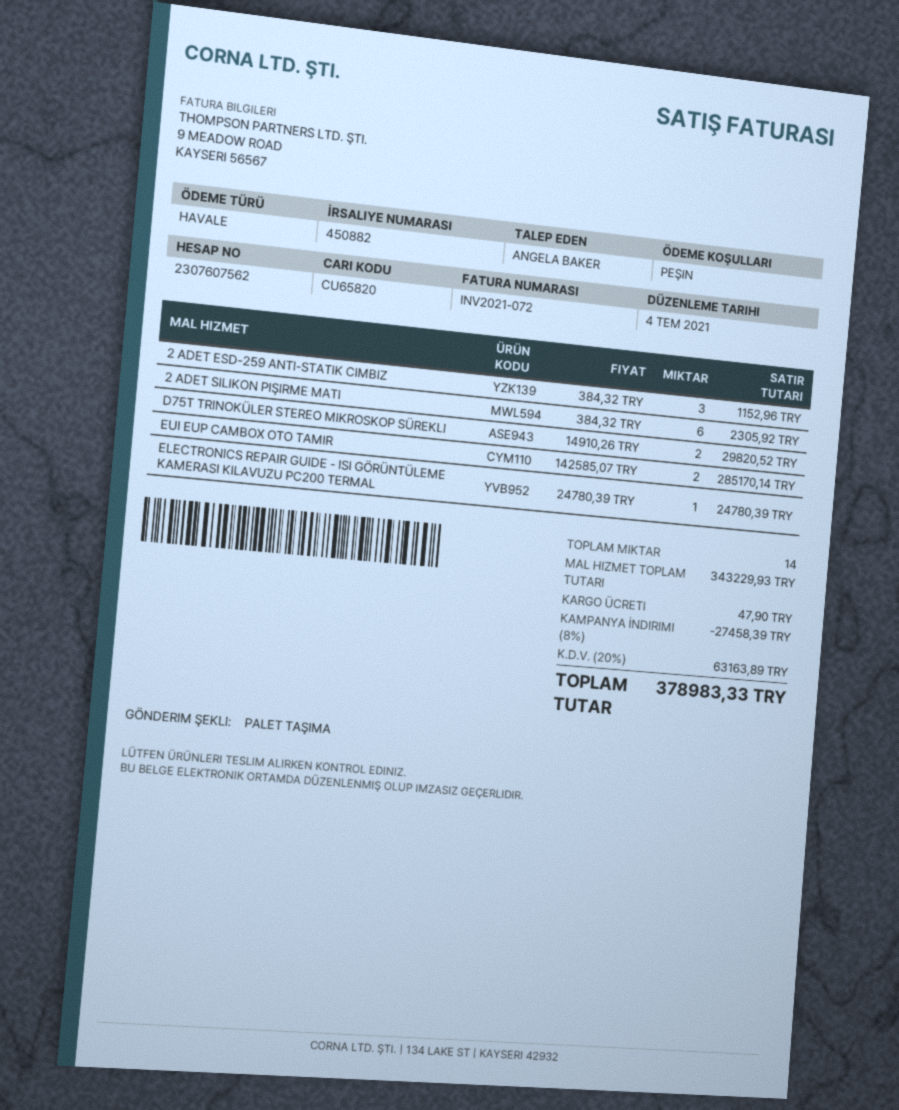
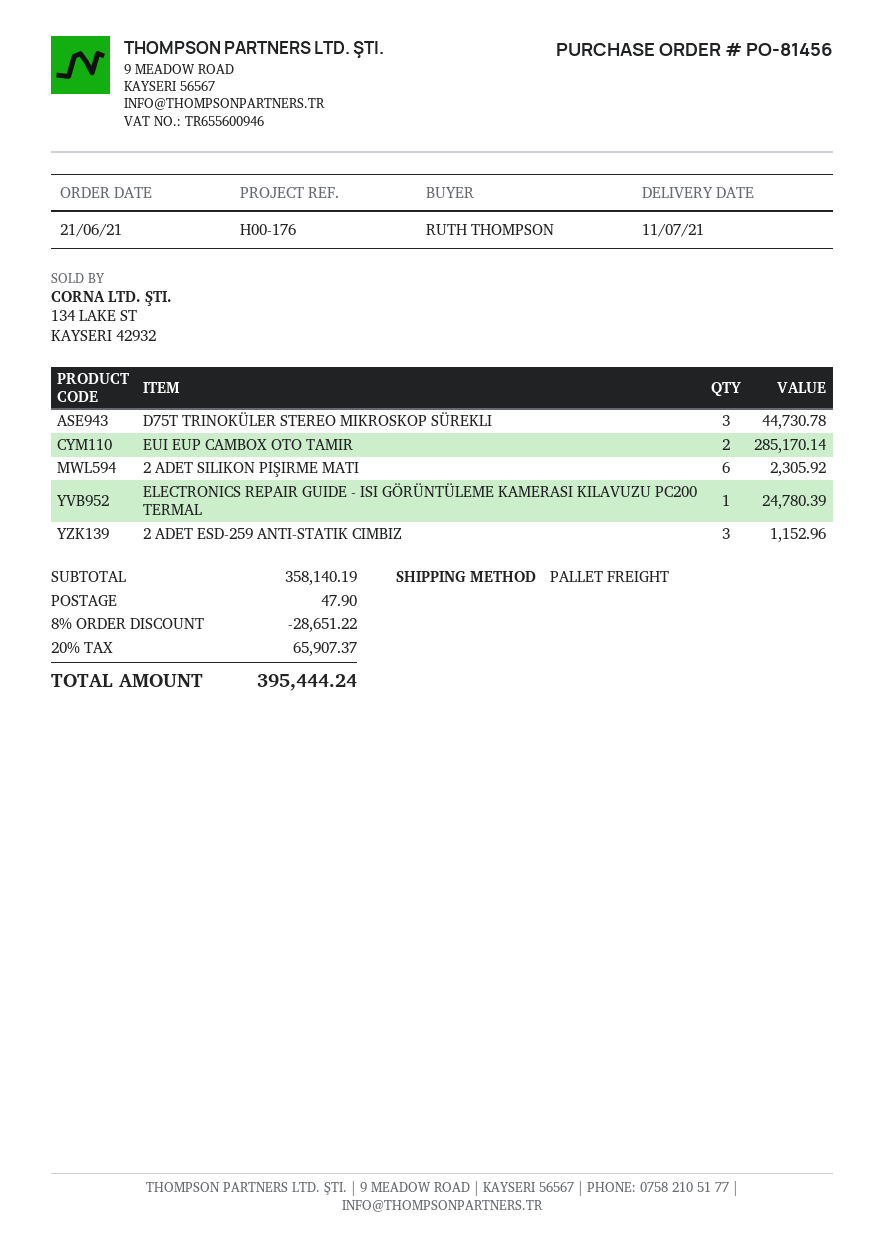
ordered by: ANGELA BAKER -> RUTH THOMPSON
D75T TRINOKÜLER STEREO MIKROSKOP SÜREKLI: 2 for 29820.52 -> 3 for 44730.78
subtotal: 343229.93 -> 358140.19
discount: 8% = 27458.39 -> 8% = 28651.22
tax: 20% = 63163.89 -> 20% = 65907.37
total: 378983.33 -> 395444.24

